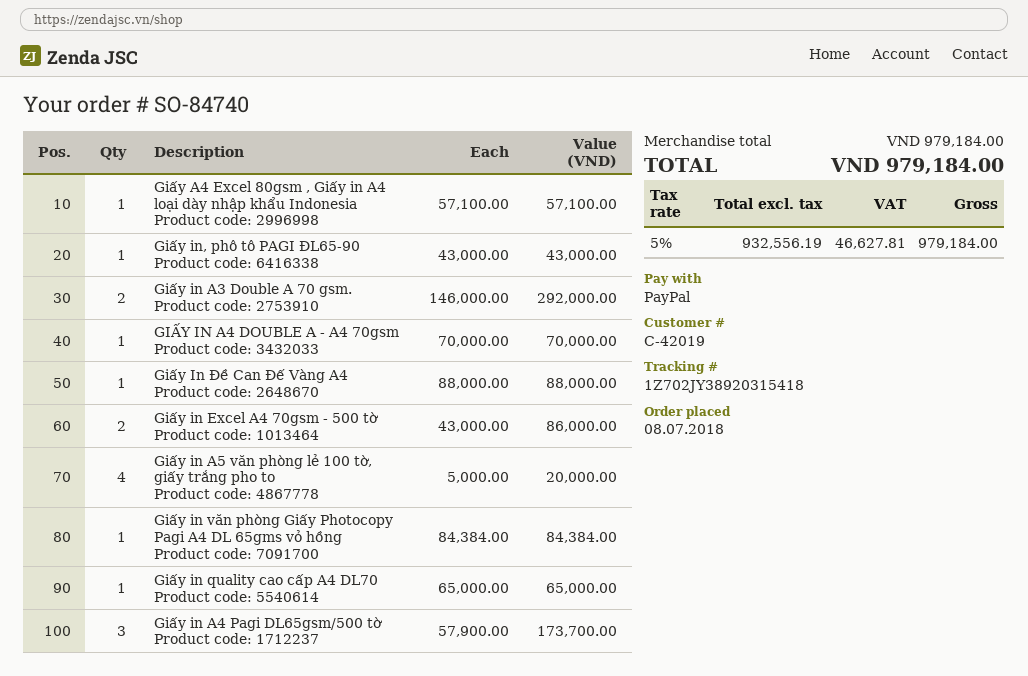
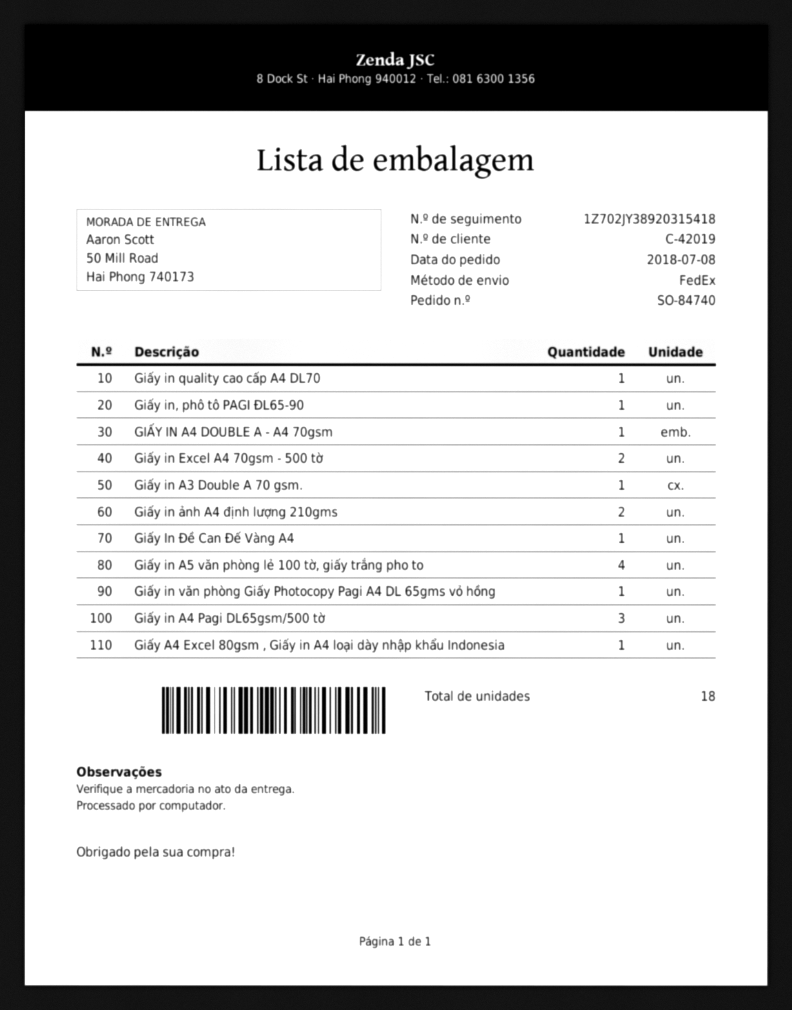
Giấy in A3 Double A 70 gsm.: 2 -> 1
Giấy in ảnh A4 định lượng 210gms: none -> 2

